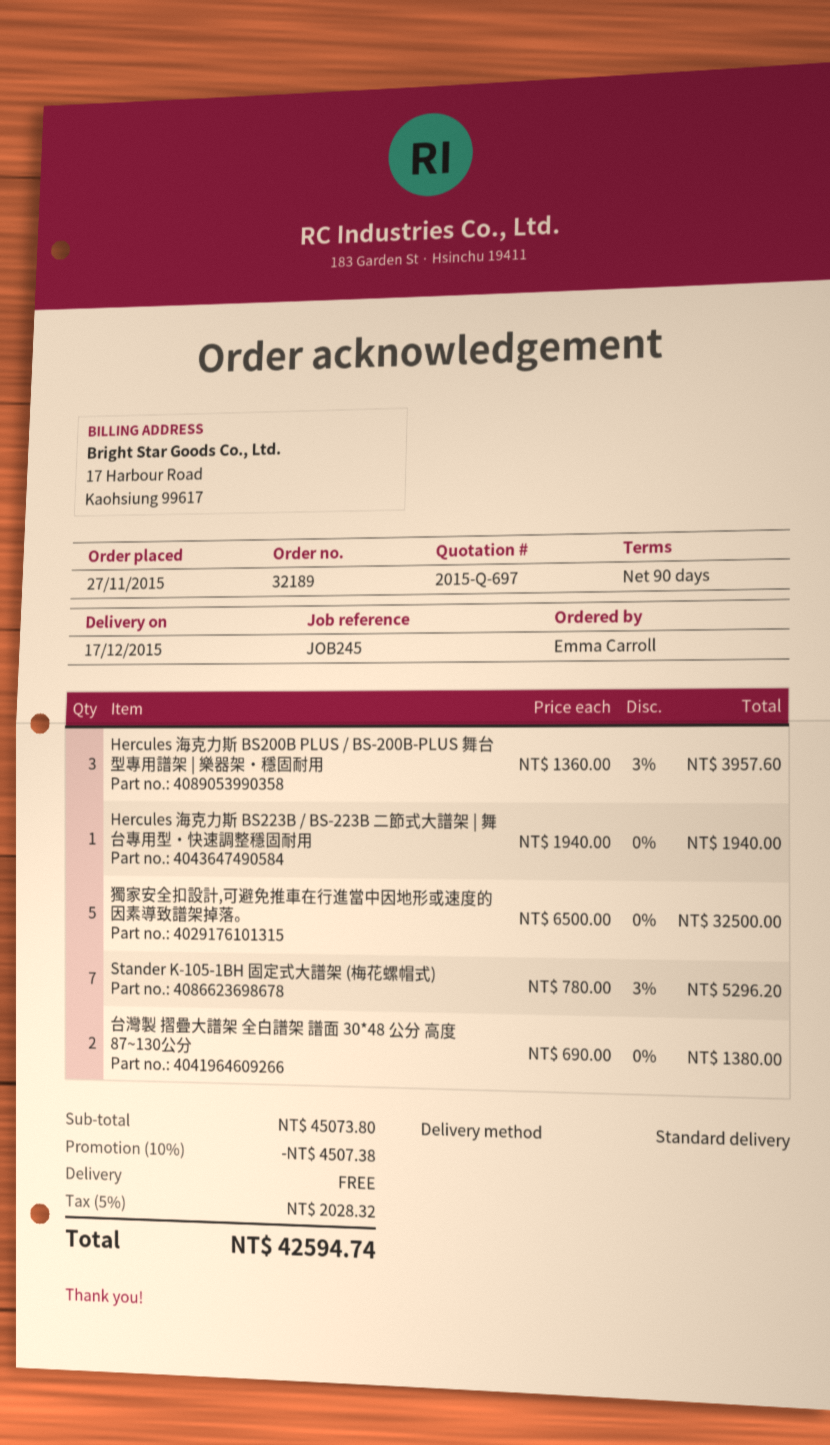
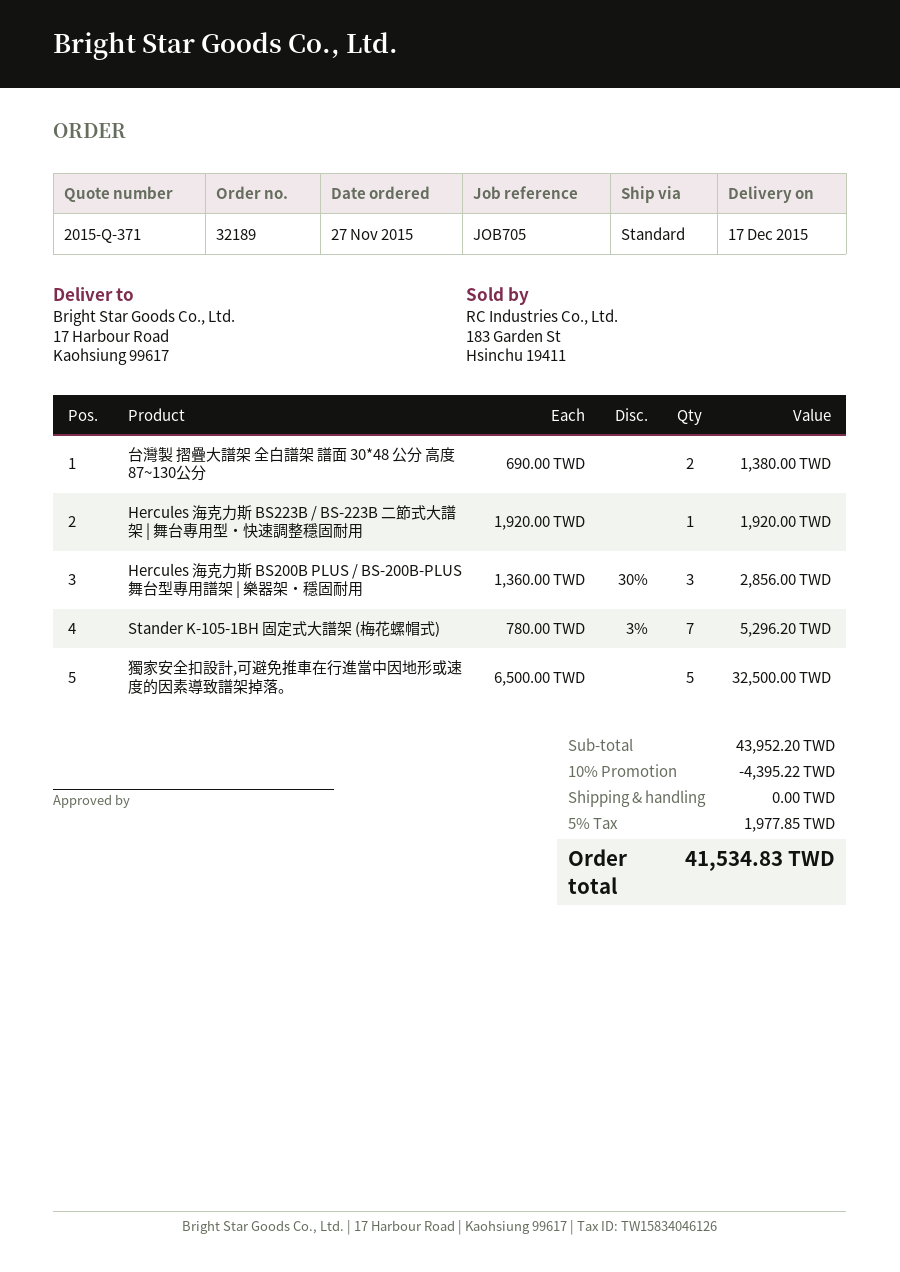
quote number: 2015-Q-697 -> 2015-Q-371
reference: JOB245 -> JOB705
Hercules 海克力斯 BS200B PLUS / BS-200B-PLUS 舞台型專用譜架 | 樂器架・穩固耐用: 3 x 1360.00 - 3% = 3957.60 -> 3 x 1360.00 - 30% = 2856.00
Hercules 海克力斯 BS223B / BS-223B 二節式大譜架 | 舞台專用型・快速調整穩固耐用: 1 x 1940.00 = 1940.00 -> 1 x 1920.00 = 1920.00
subtotal: 45073.80 -> 43952.20
discount: 10% = 4507.38 -> 10% = 4395.22
tax: 5% = 2028.32 -> 5% = 1977.85
total: 42594.74 -> 41534.83

